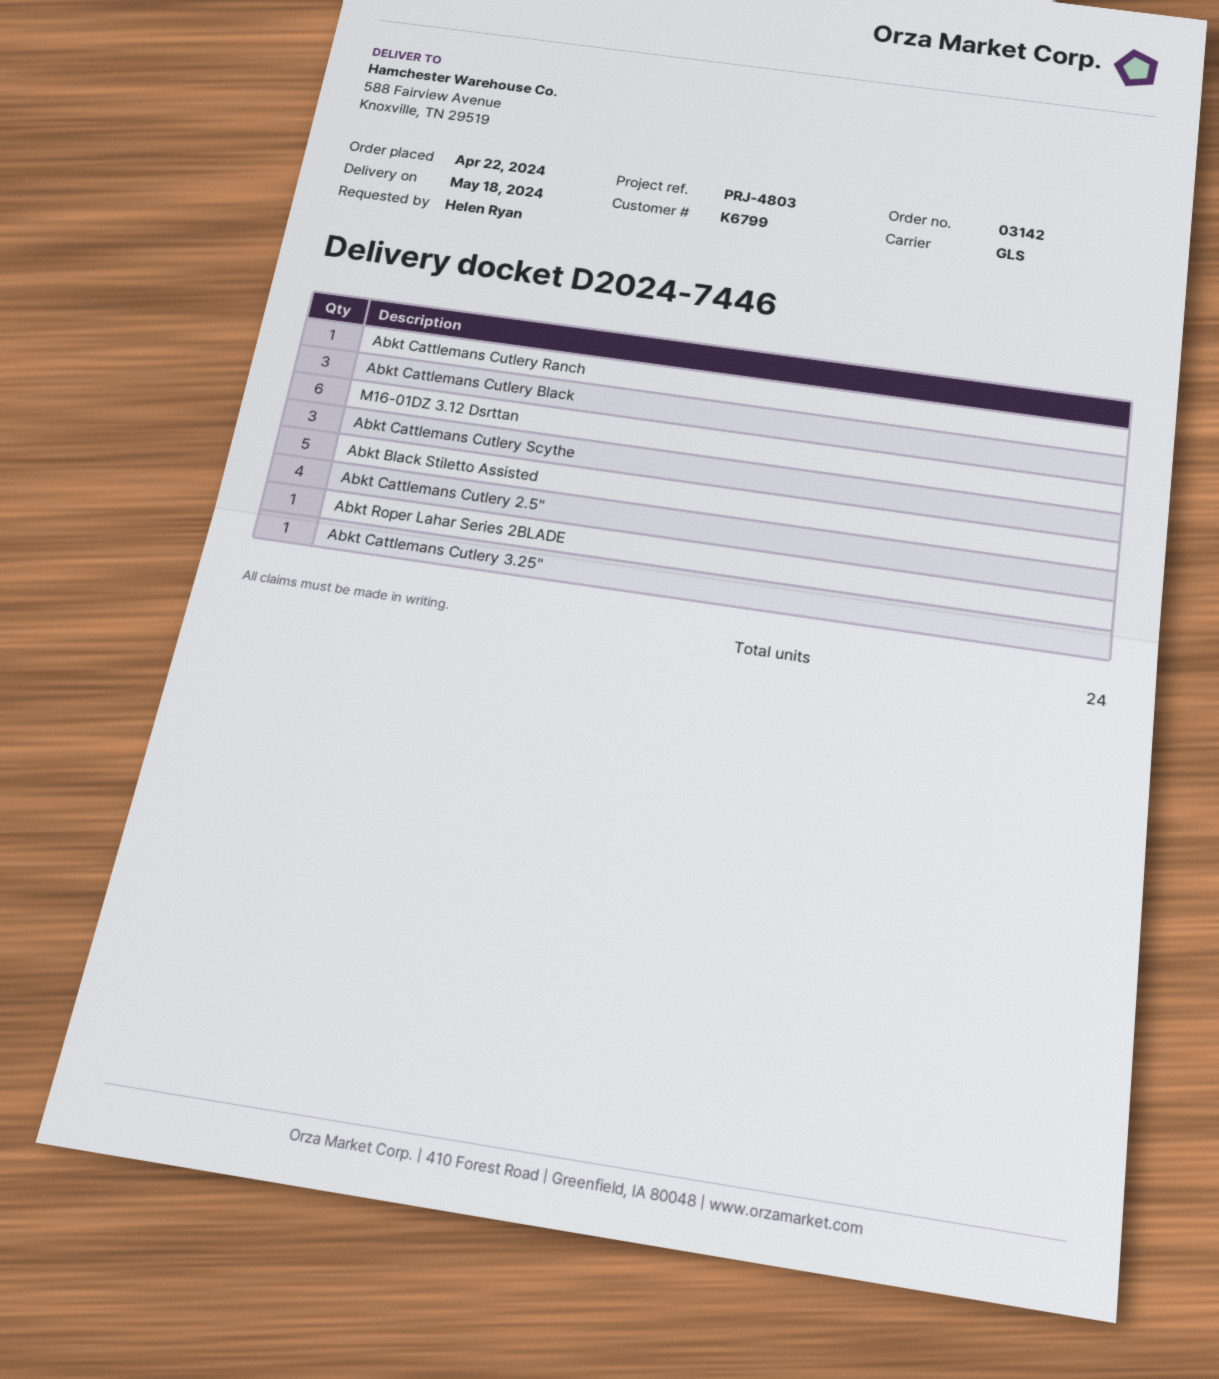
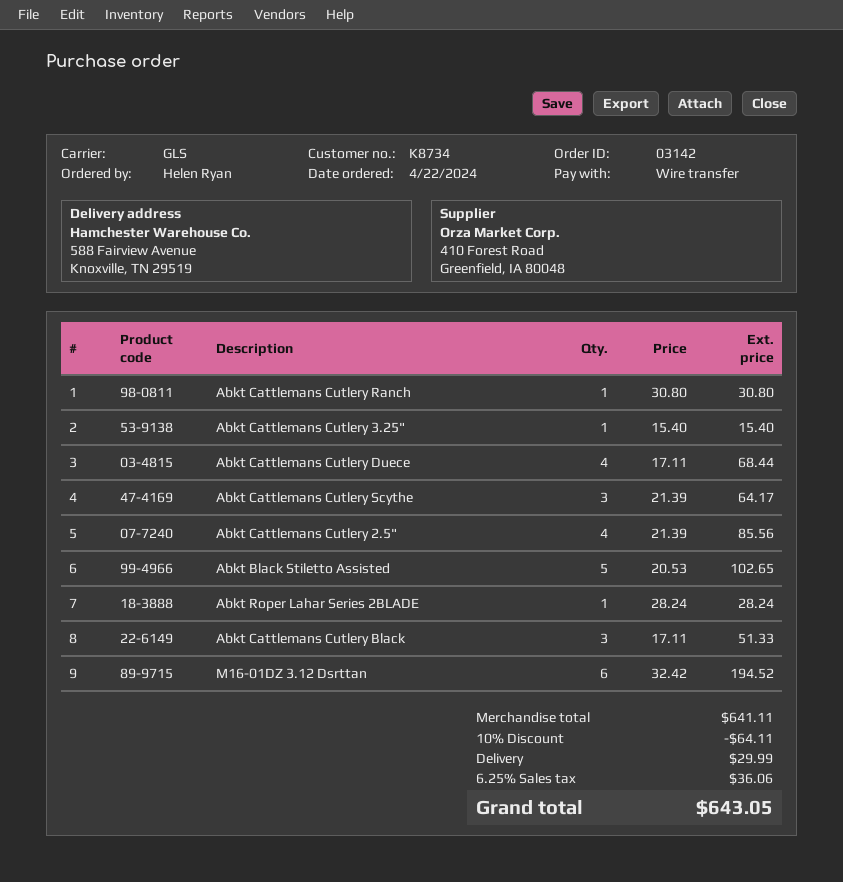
customer number: K6799 -> K8734
Abkt Cattlemans Cutlery Duece: none -> 4

